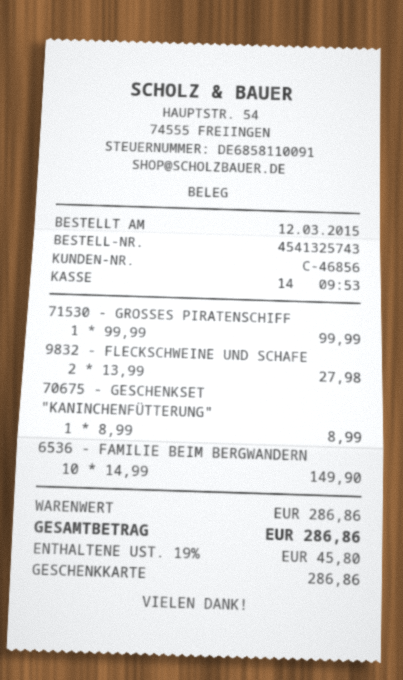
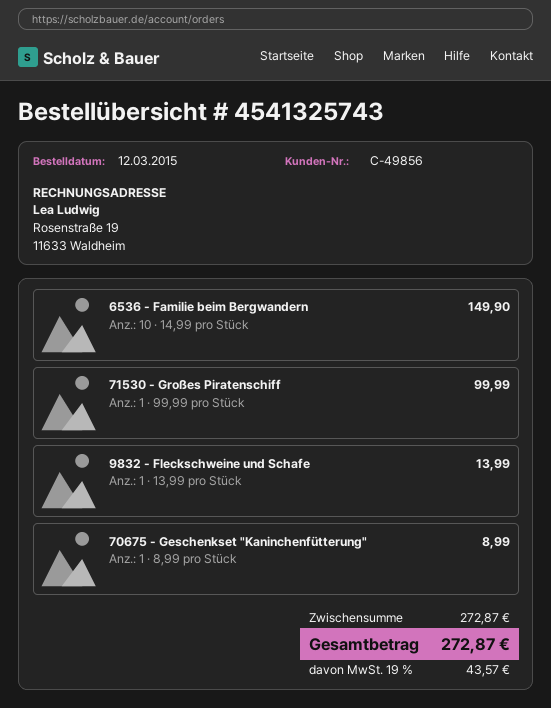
customer number: C-46856 -> C-49856
9832 - FLECKSCHWEINE UND SCHAFE: 2 x 13.99 = 27.98 -> 1 x 13.99 = 13.99
subtotal: 286.86 -> 272.87
tax: 19% = 45.80 -> 19% = 43.57
total: 286.86 -> 272.87

